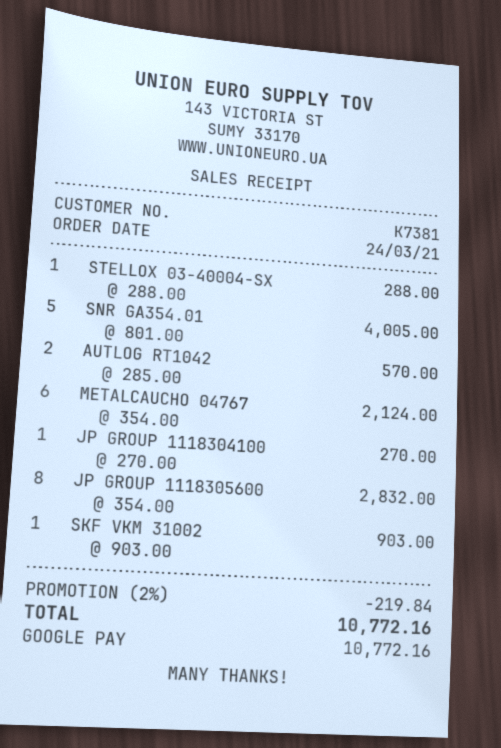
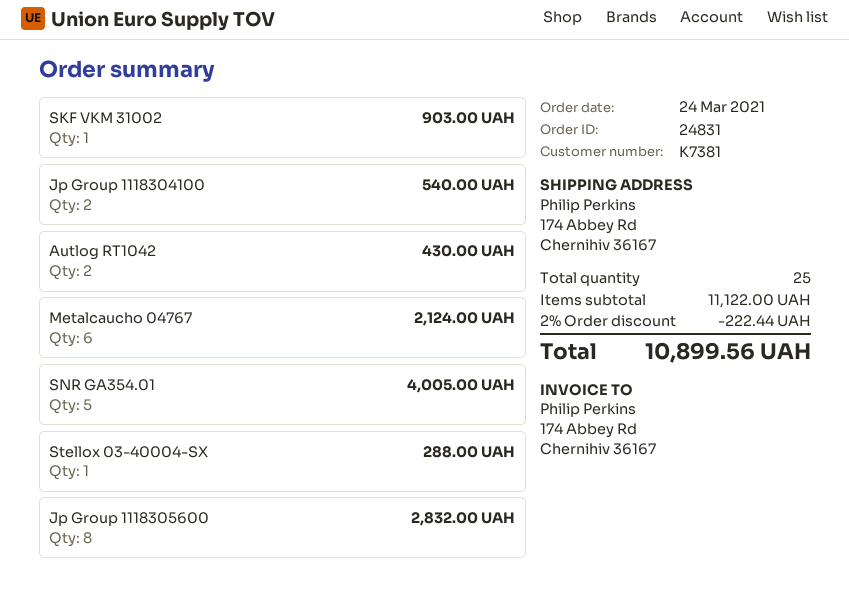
AUTLOG RT1042: 2 for 570.00 -> 2 for 430.00
JP GROUP 1118304100: 1 for 270.00 -> 2 for 540.00
discount: 2% = 219.84 -> 2% = 222.44
total: 10772.16 -> 10899.56

